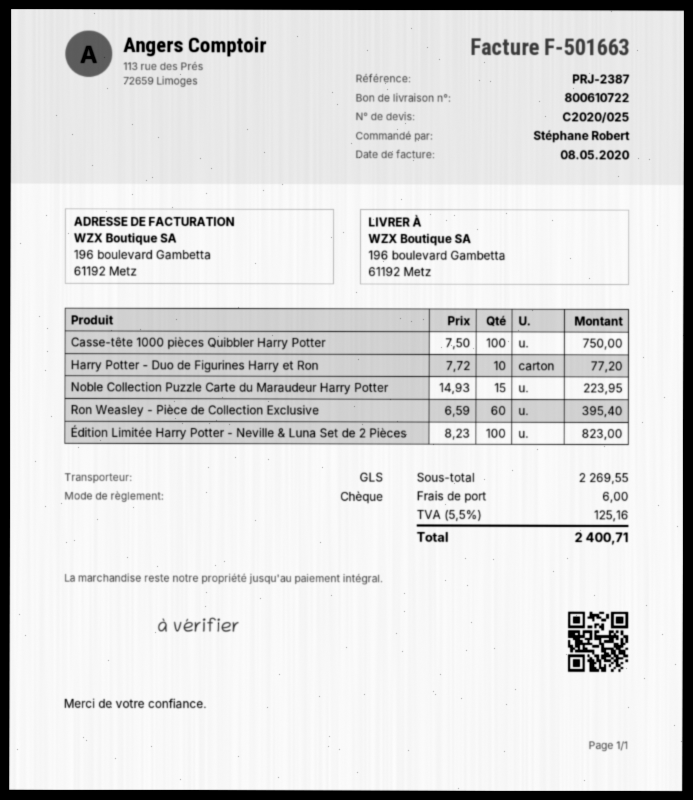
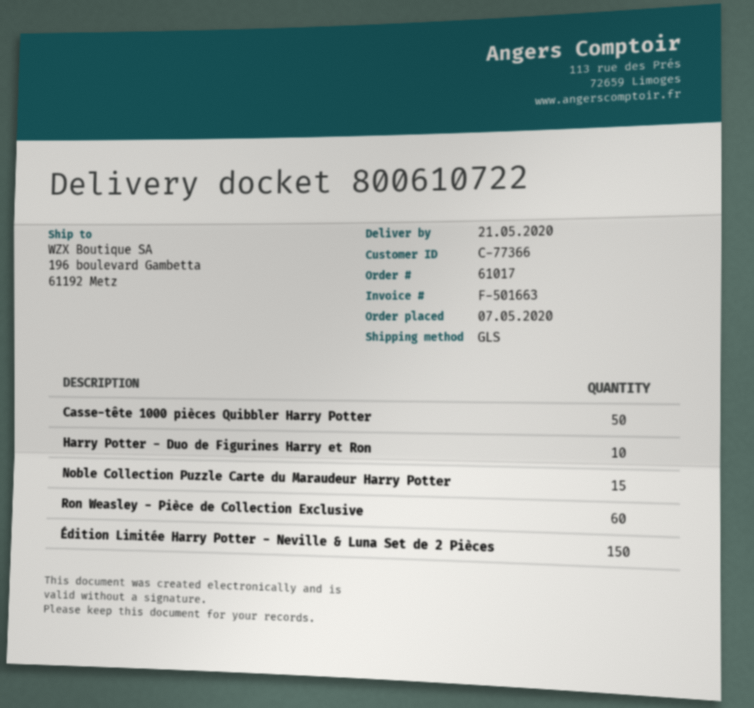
Casse-tête 1000 pièces Quibbler Harry Potter: 100 -> 50
Édition Limitée Harry Potter - Neville & Luna Set de 2 Pièces: 100 -> 150

